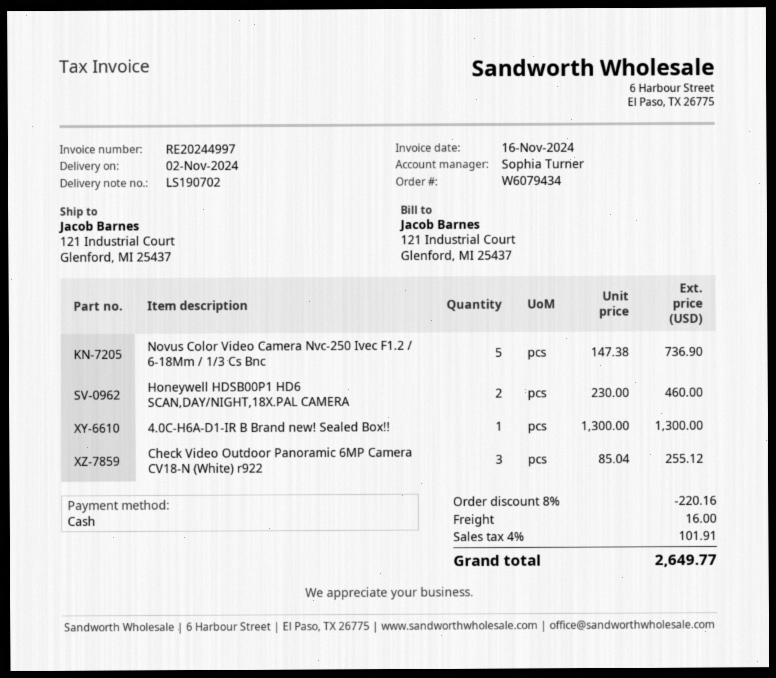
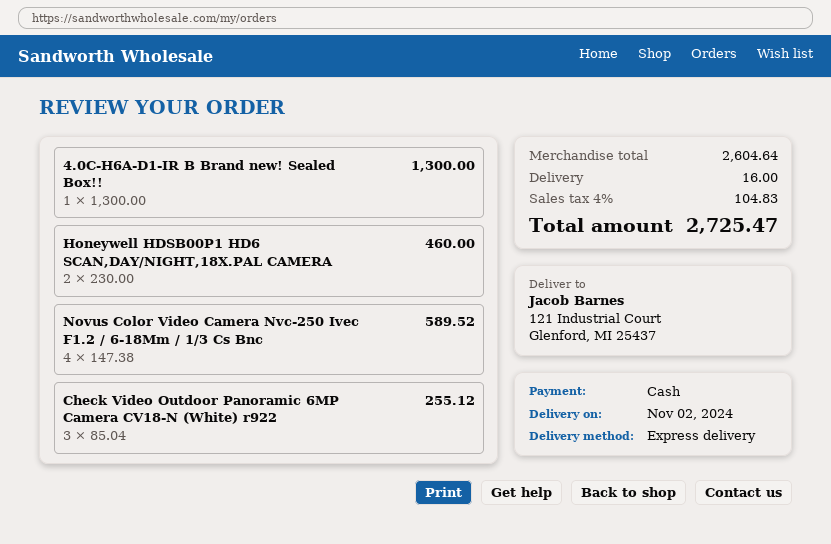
Novus Color Video Camera Nvc-250 Ivec F1.2 / 6-18Mm / 1/3 Cs Bnc: 5 x 147.38 = 736.90 -> 4 x 147.38 = 589.52
discount: 8% = 220.16 -> none
tax: 4% = 101.91 -> 4% = 104.83
total: 2649.77 -> 2725.47

